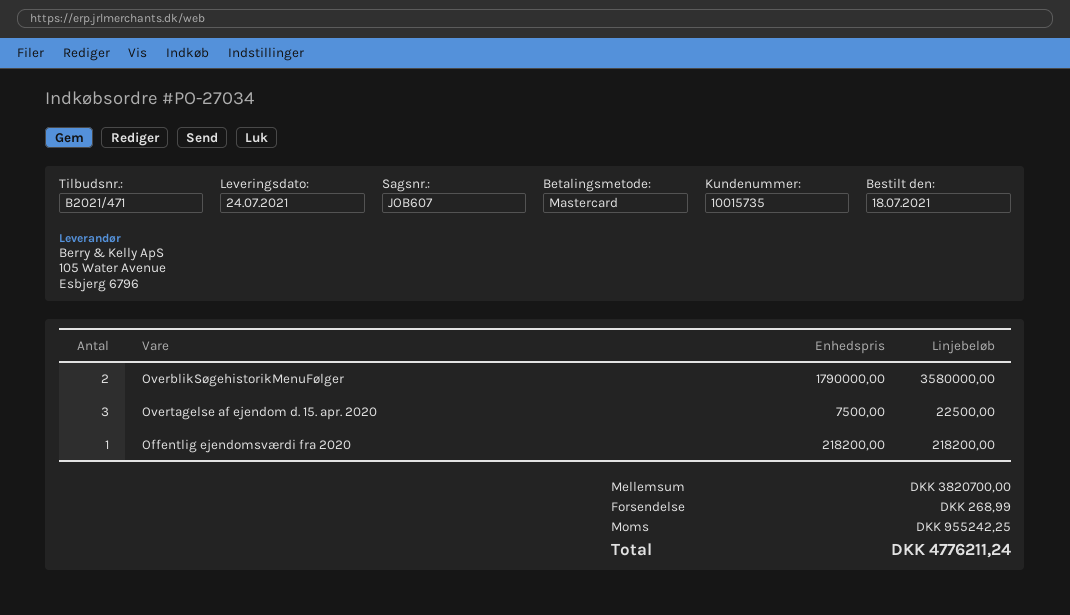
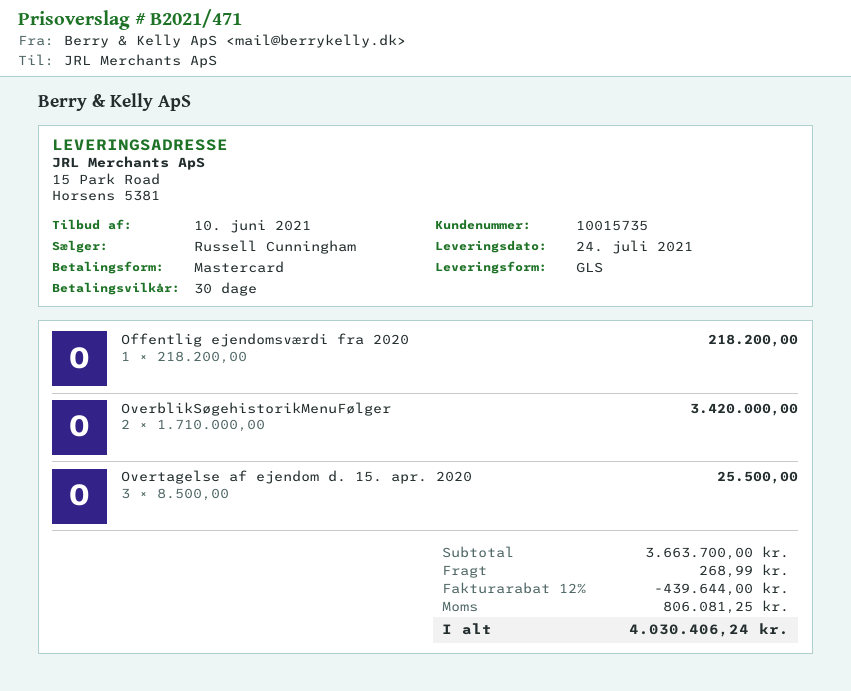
OverblikSøgehistorikMenuFølger: 2 x 1790000.00 = 3580000.00 -> 2 x 1710000.00 = 3420000.00
Overtagelse af ejendom d. 15. apr. 2020: 3 x 7500.00 = 22500.00 -> 3 x 8500.00 = 25500.00
subtotal: 3820700.00 -> 3663700.00
discount: none -> 12% = 439644.00
tax: 955242.25 -> 806081.25
total: 4776211.24 -> 4030406.24

